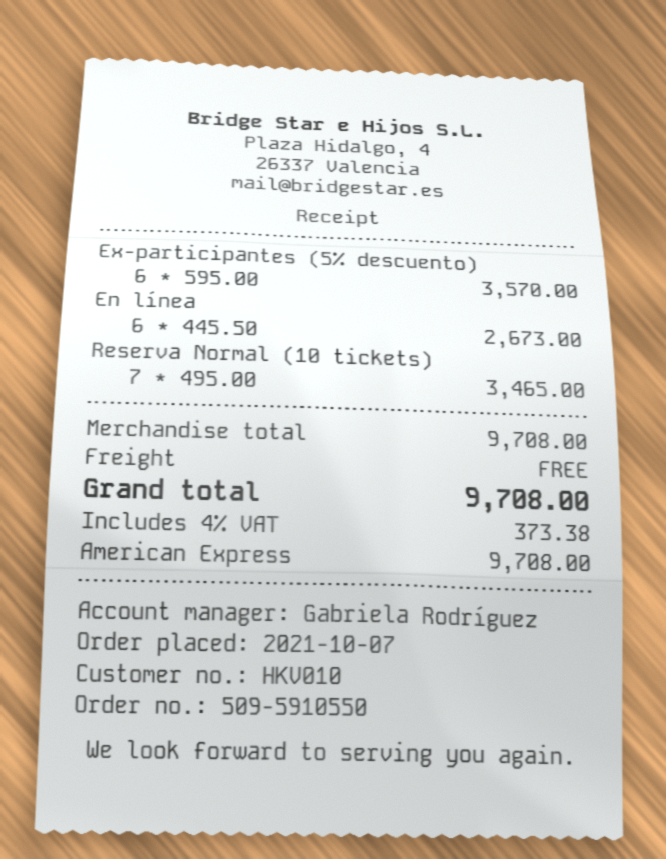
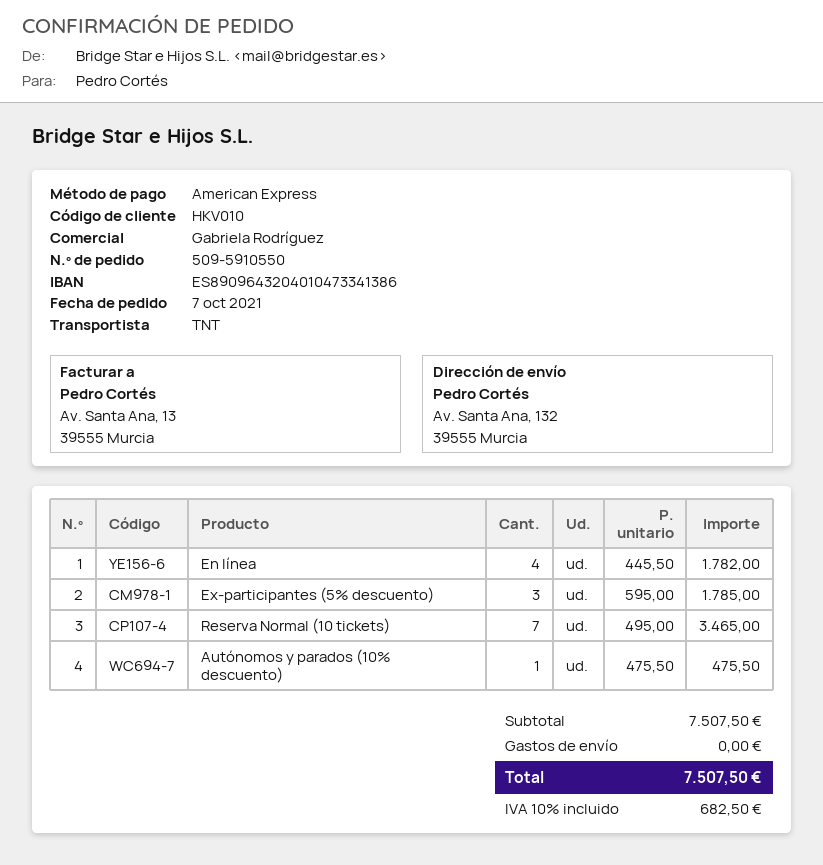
Ex-participantes (5% descuento): 6 x 595.00 = 3570.00 -> 3 x 595.00 = 1785.00
En línea: 6 x 445.50 = 2673.00 -> 4 x 445.50 = 1782.00
Autónomos y parados (10% descuento): none -> 1 x 475.50 = 475.50
subtotal: 9708.00 -> 7507.50
tax: 4% = 373.38 -> 10% = 682.50
total: 9708.00 -> 7507.50

